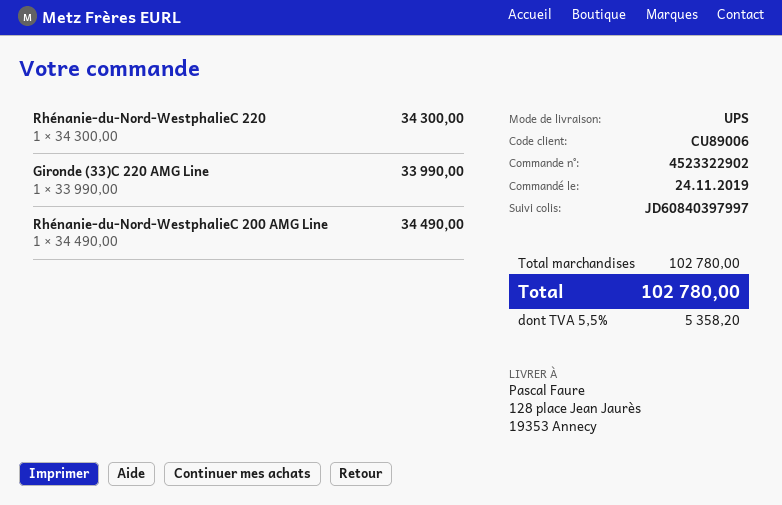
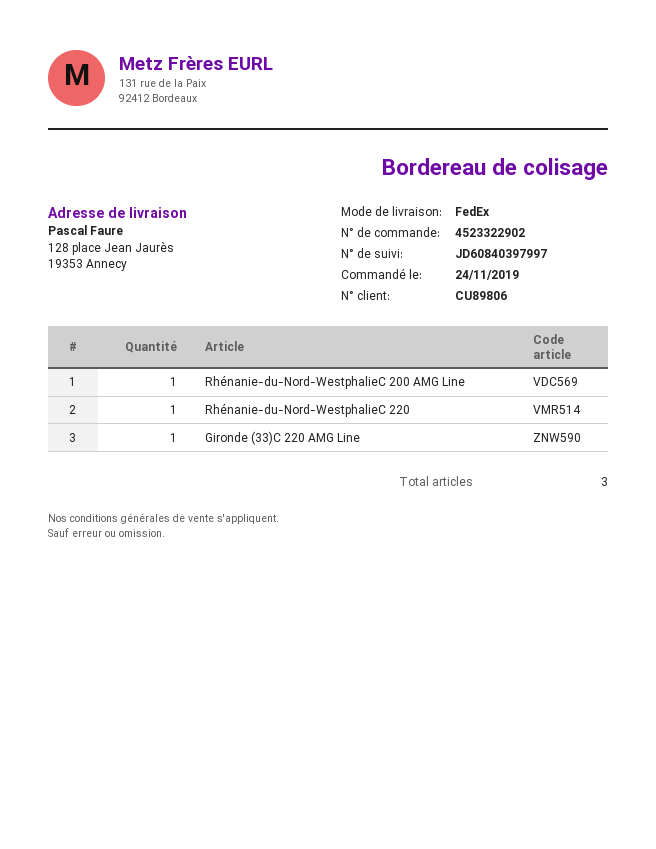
customer number: CU89006 -> CU89806
shipping method: UPS -> FedEx

